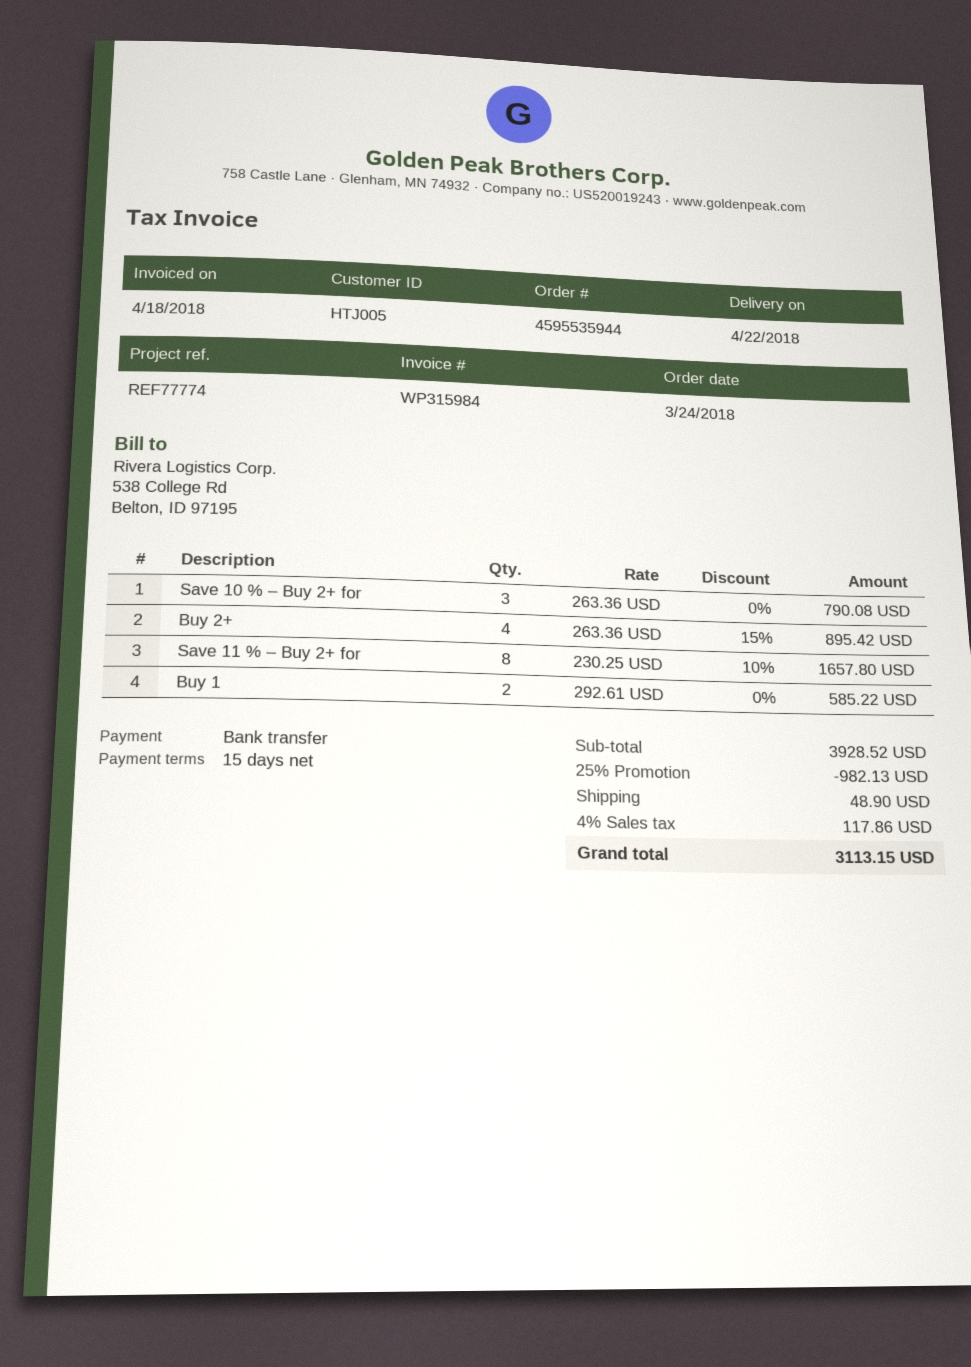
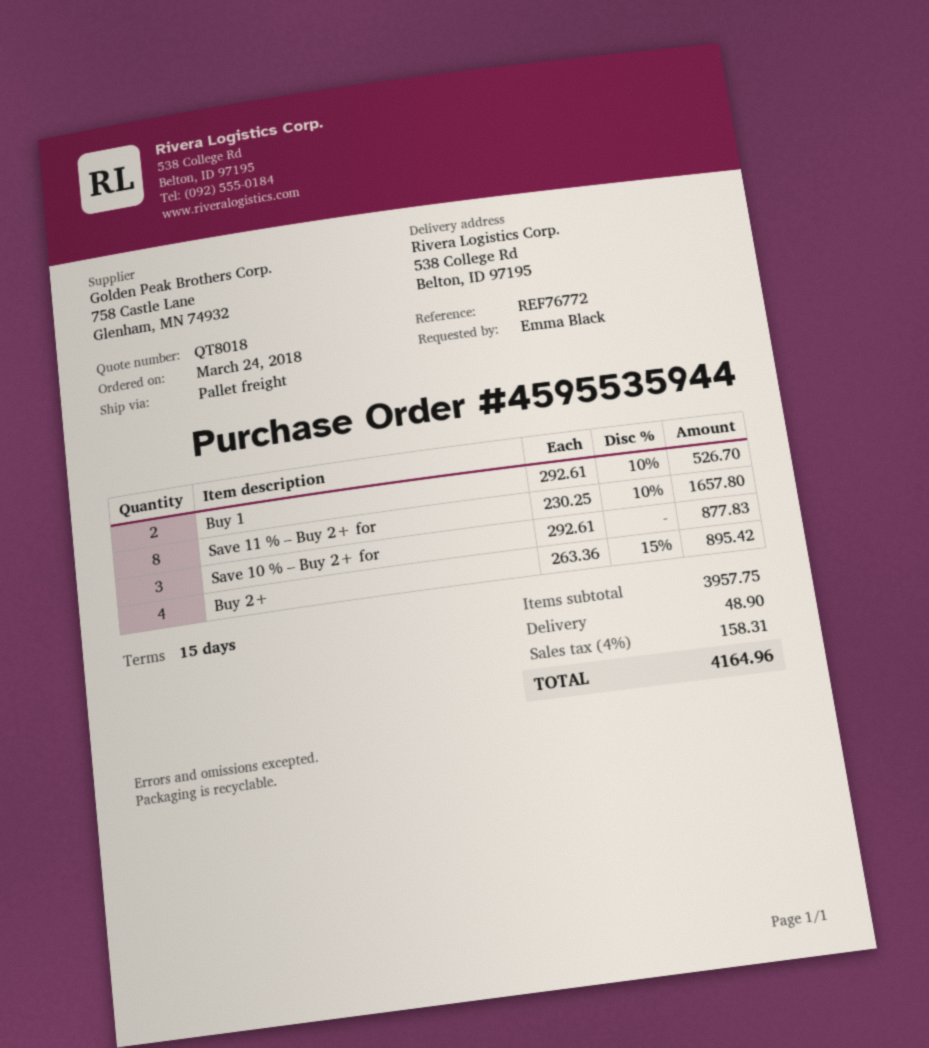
reference: REF77774 -> REF76772
Save 10 % – Buy 2+ for: 3 x 263.36 = 790.08 -> 3 x 292.61 = 877.83
Buy 1: 2 x 292.61 = 585.22 -> 2 x 292.61 - 10% = 526.70
subtotal: 3928.52 -> 3957.75
discount: 25% = 982.13 -> none
tax: 4% = 117.86 -> 4% = 158.31
total: 3113.15 -> 4164.96

